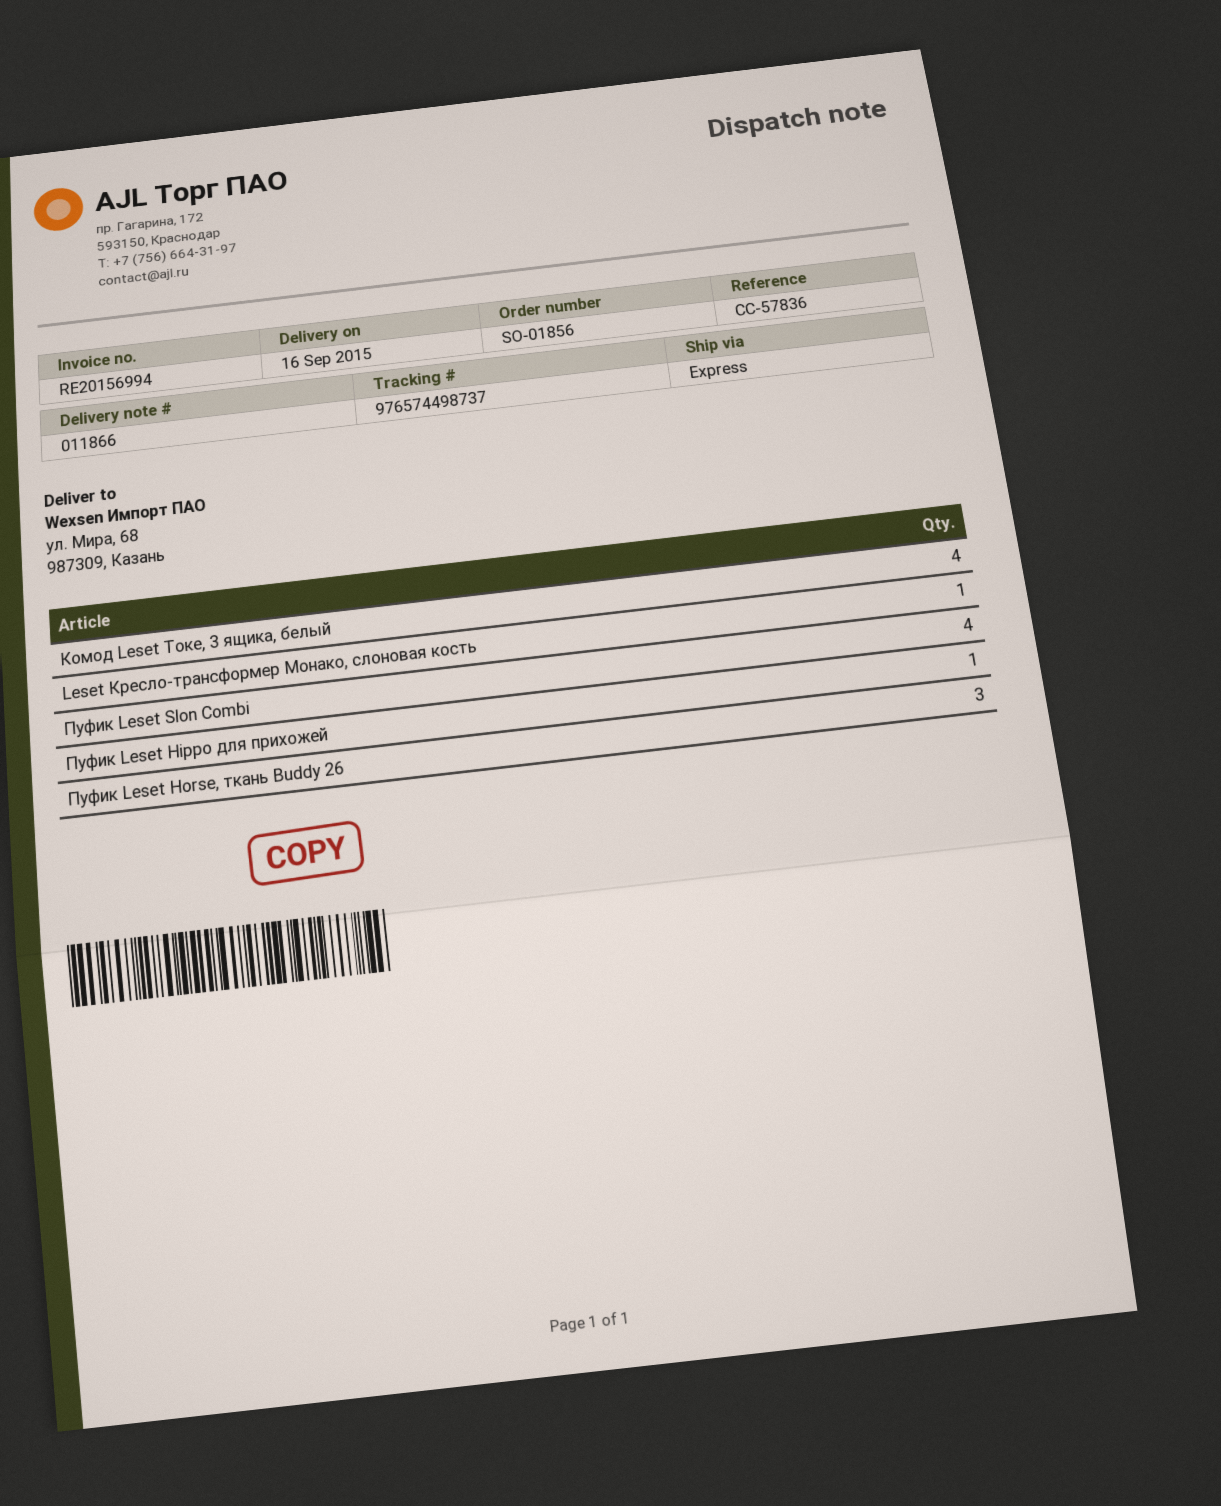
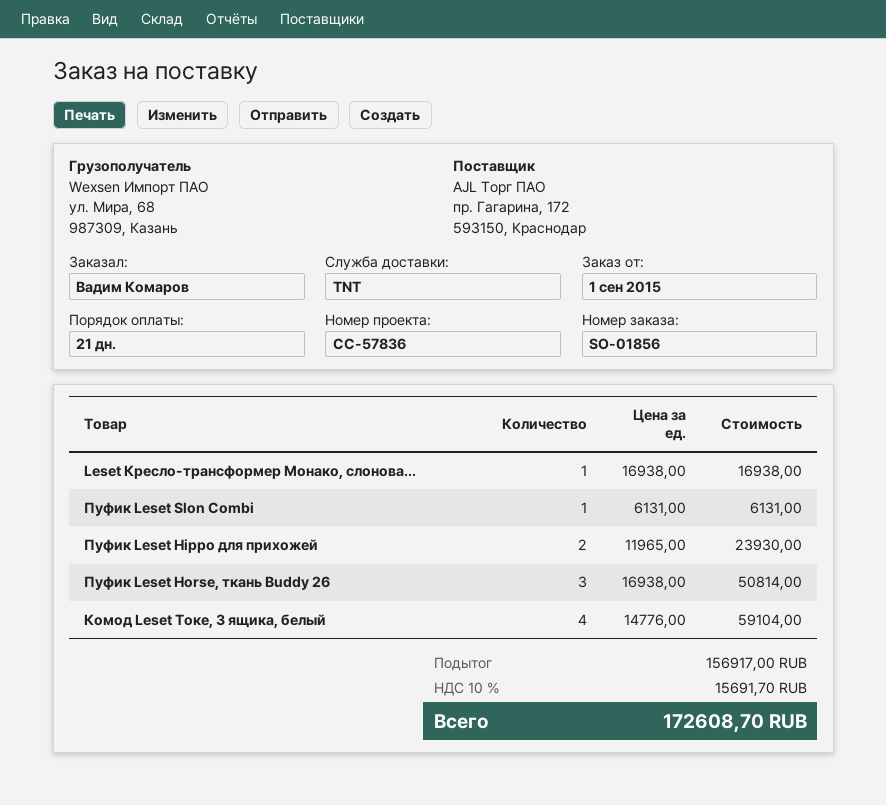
shipping method: express -> TNT
Пуфик Leset Slon Combi: 4 -> 1
Пуфик Leset Hippo для прихожей: 1 -> 2

